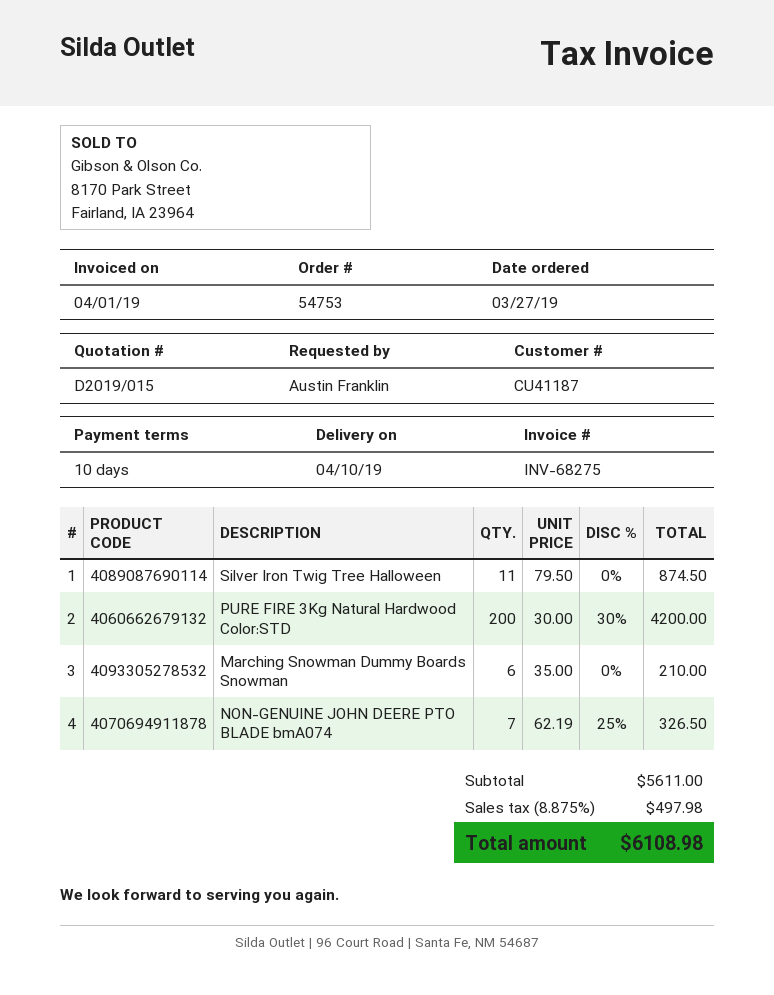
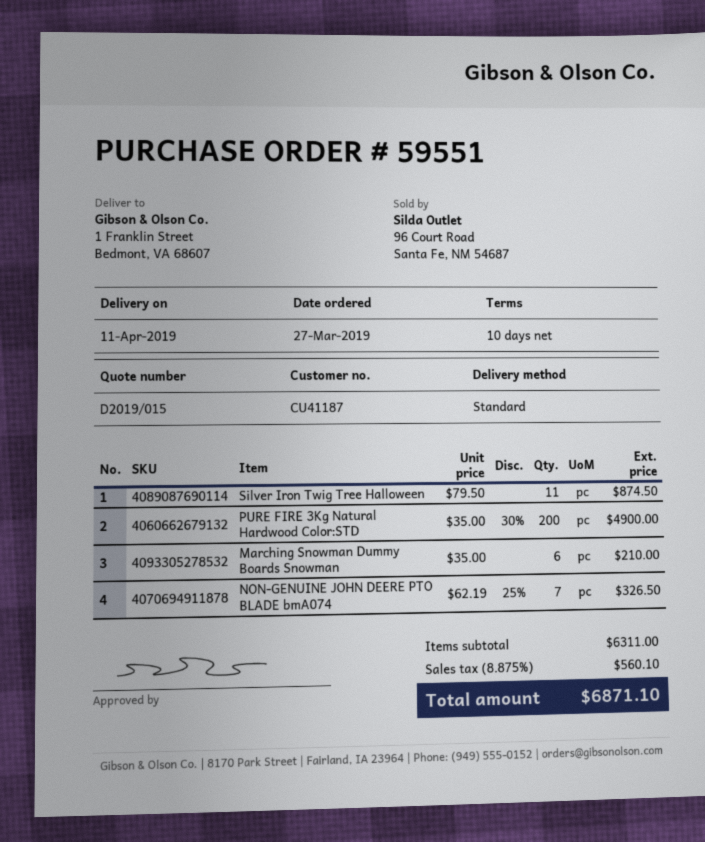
order number: 54753 -> 59551
delivery date: 2019-04-10 -> 2019-04-11
PURE FIRE 3Kg Natural Hardwood Color:STD: 200 x 30.00 - 30% = 4200.00 -> 200 x 35.00 - 30% = 4900.00
subtotal: 5611.00 -> 6311.00
tax: 8.875% = 497.98 -> 8.875% = 560.10
total: 6108.98 -> 6871.10

